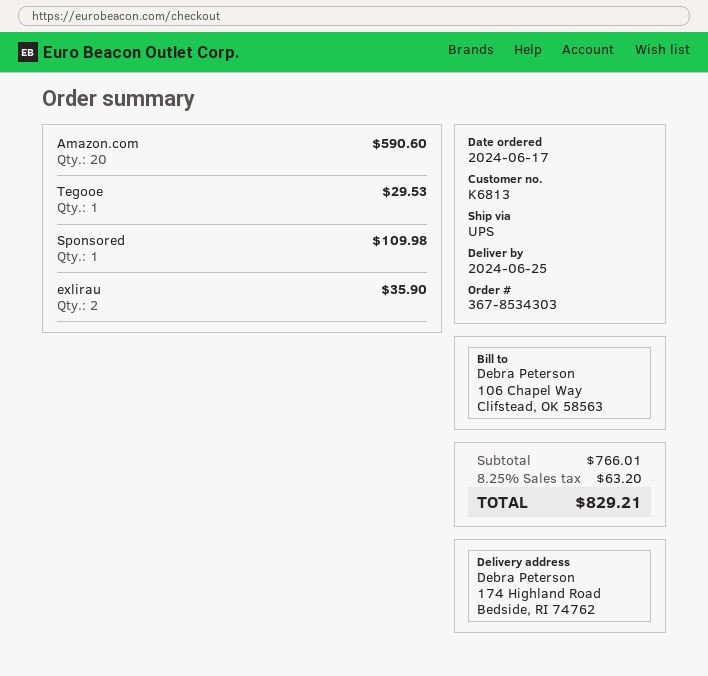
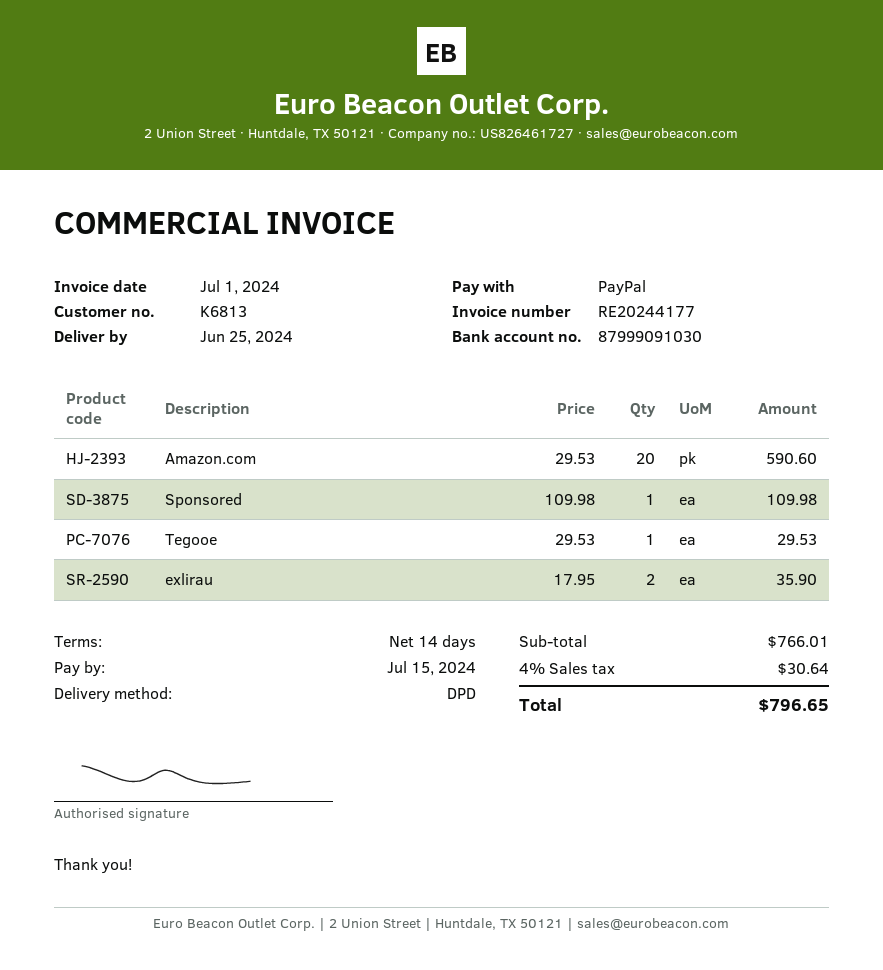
shipping method: UPS -> DPD
tax: 8.25% = 63.20 -> 4% = 30.64
total: 829.21 -> 796.65

